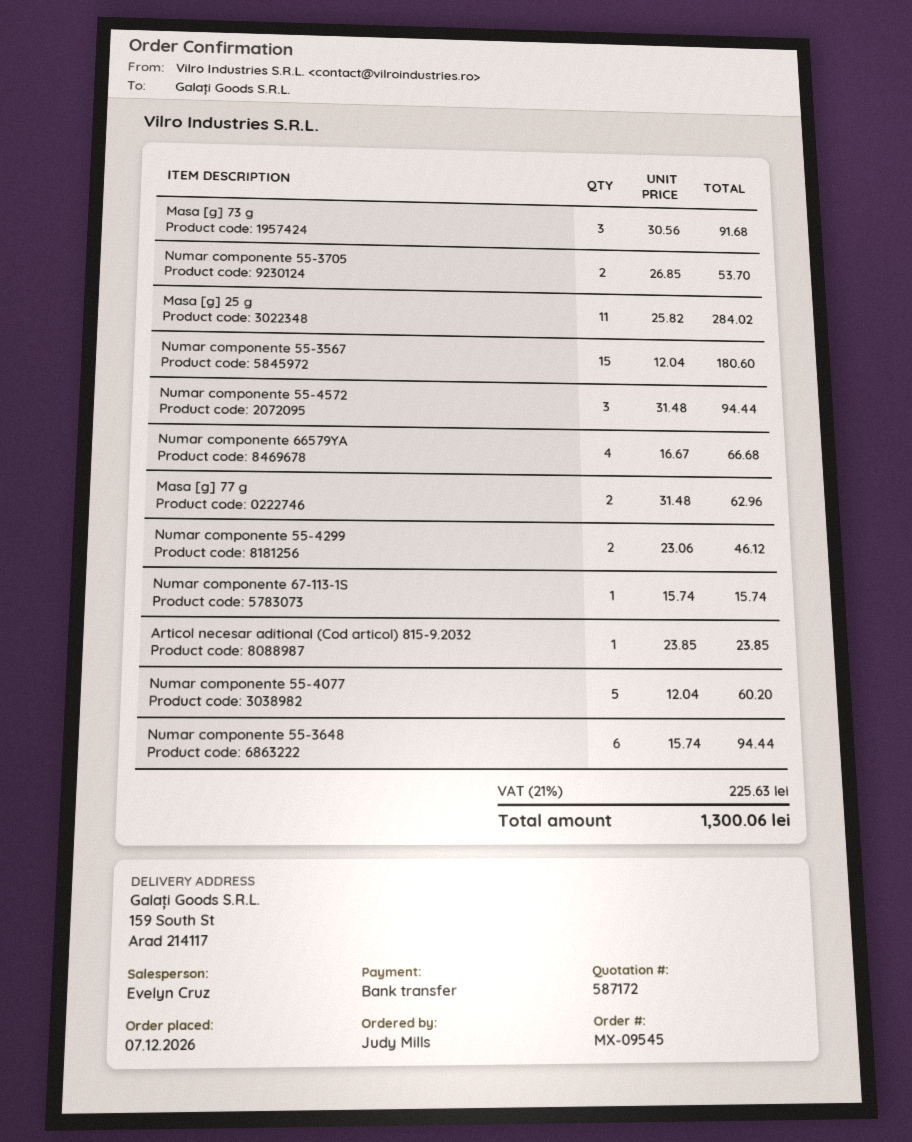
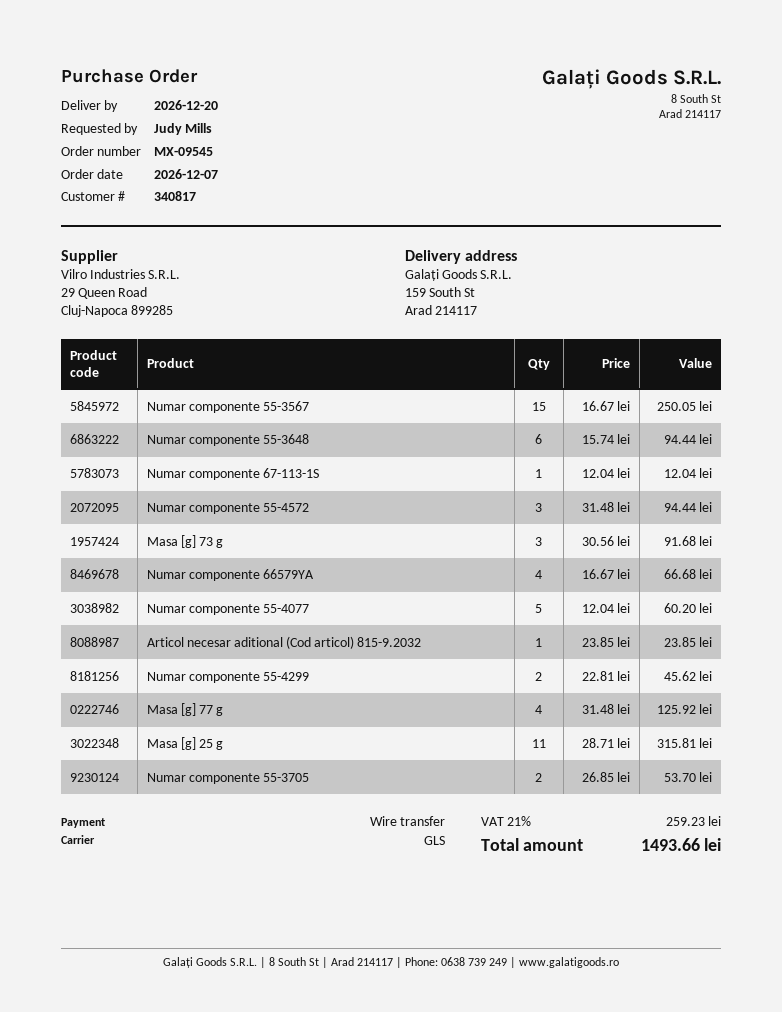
Masa [g] 25 g: 11 x 25.82 = 284.02 -> 11 x 28.71 = 315.81
Numar componente 55-3567: 15 x 12.04 = 180.60 -> 15 x 16.67 = 250.05
Masa [g] 77 g: 2 x 31.48 = 62.96 -> 4 x 31.48 = 125.92
Numar componente 55-4299: 2 x 23.06 = 46.12 -> 2 x 22.81 = 45.62
Numar componente 67-113-1S: 1 x 15.74 = 15.74 -> 1 x 12.04 = 12.04
tax: 21% = 225.63 -> 21% = 259.23
total: 1300.06 -> 1493.66

